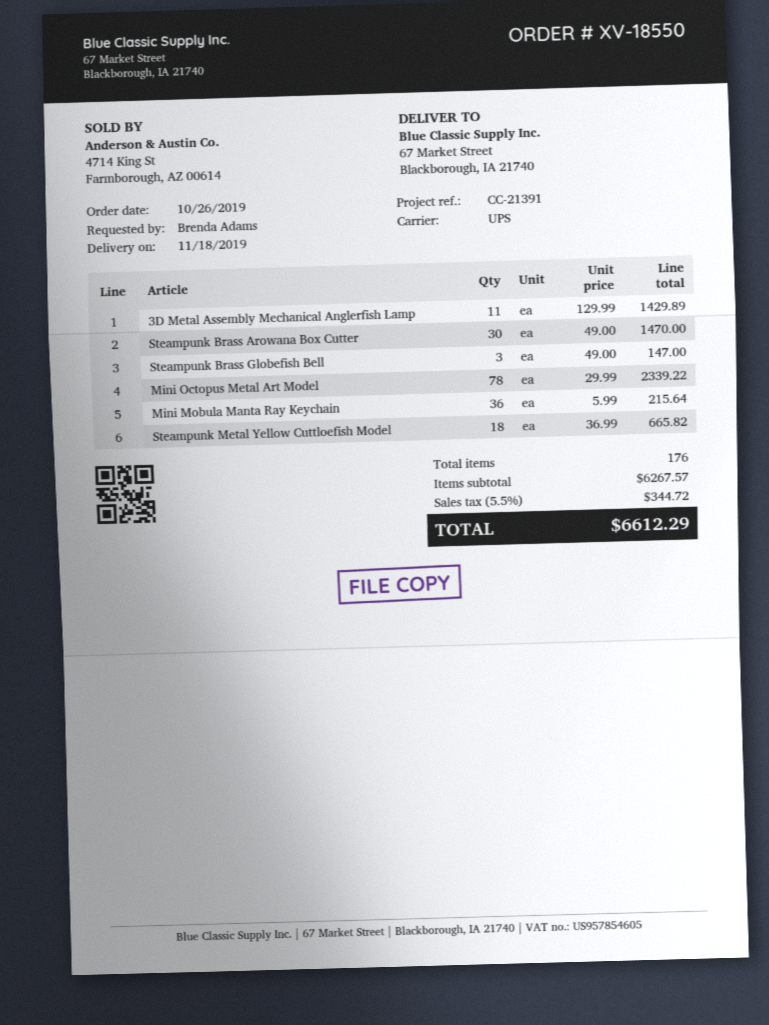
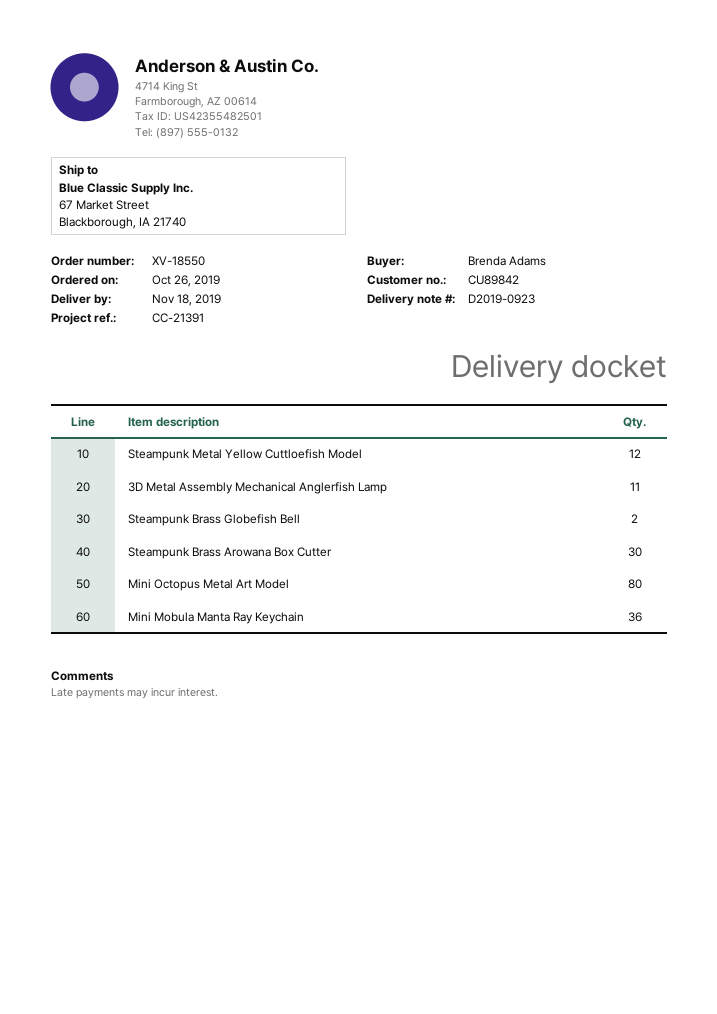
Steampunk Brass Globefish Bell: 3 -> 2
Mini Octopus Metal Art Model: 78 -> 80
Steampunk Metal Yellow Cuttloefish Model: 18 -> 12

